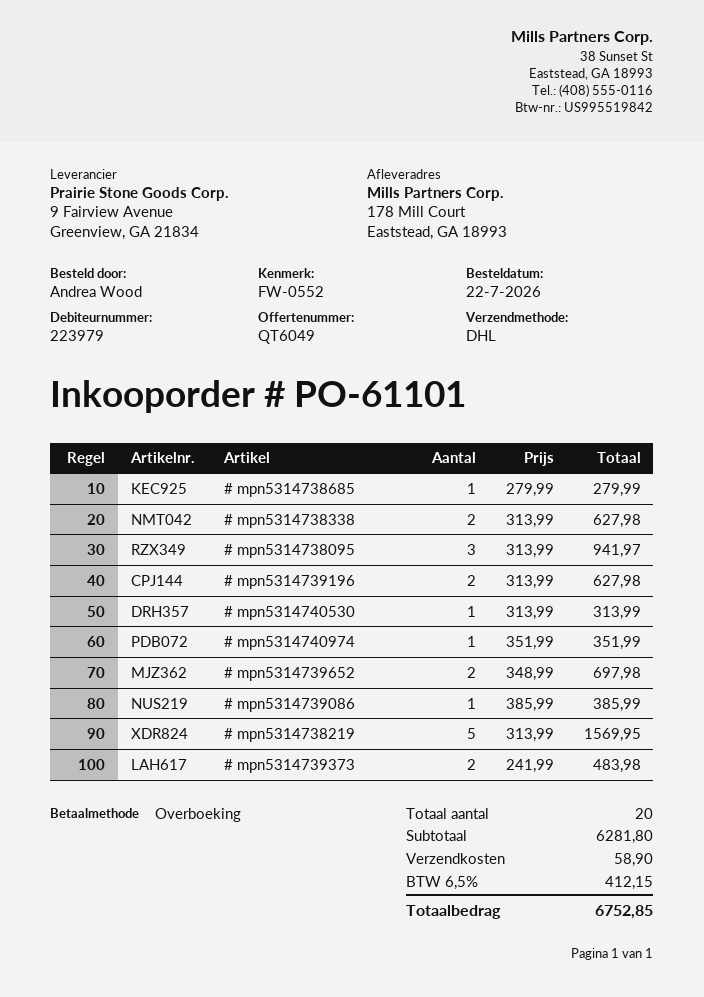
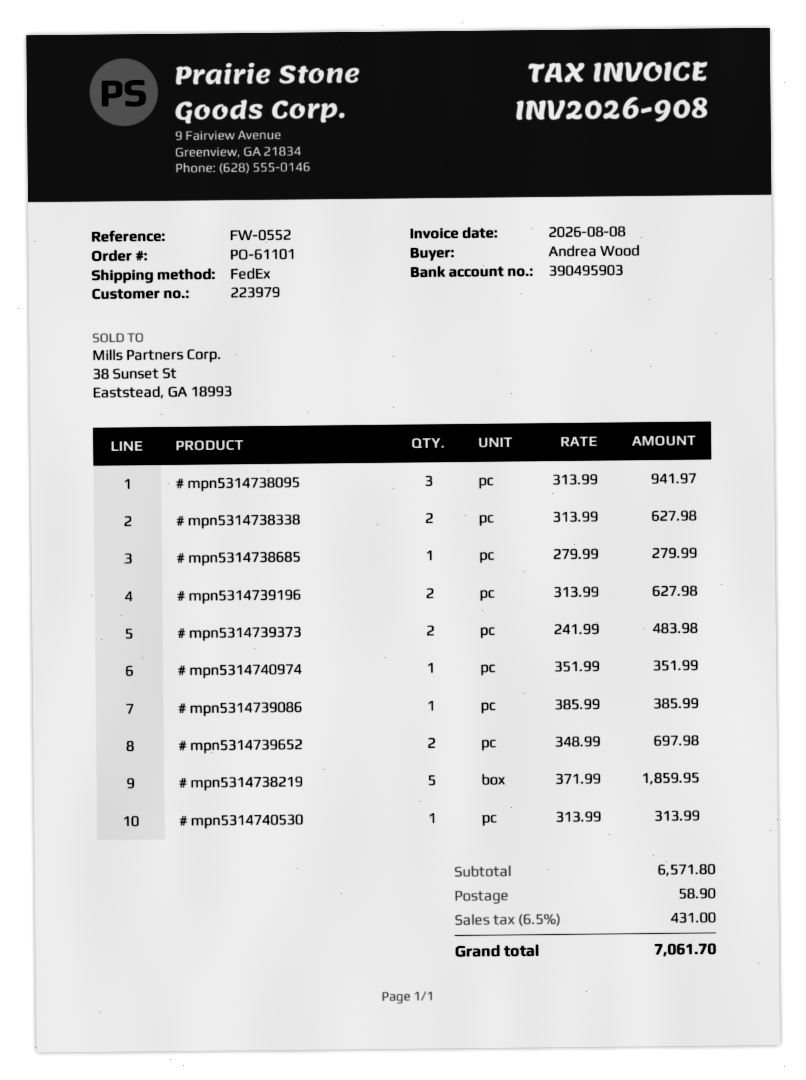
shipping method: DHL -> FedEx
# mpn5314738219: 5 x 313.99 = 1569.95 -> 5 x 371.99 = 1859.95
subtotal: 6281.80 -> 6571.80
tax: 6.5% = 412.15 -> 6.5% = 431.00
total: 6752.85 -> 7061.70

